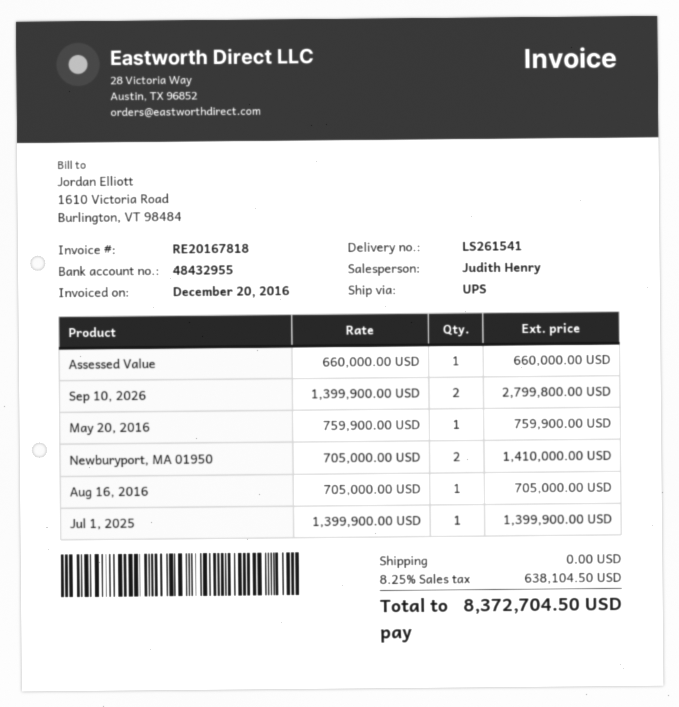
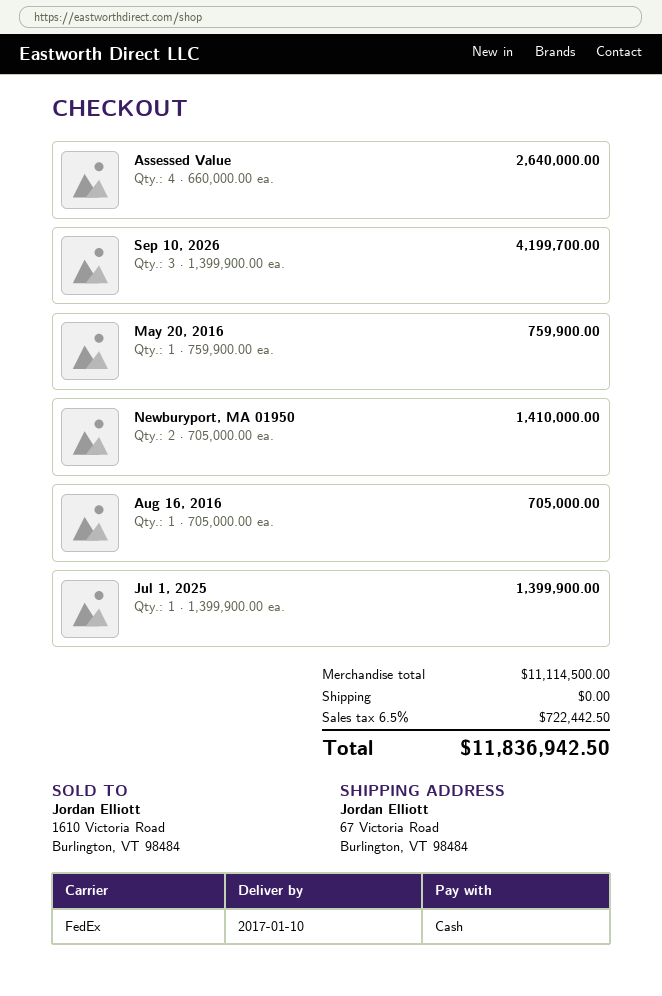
shipping method: UPS -> FedEx
Assessed Value: 1 x 660000.00 = 660000.00 -> 4 x 660000.00 = 2640000.00
Sep 10, 2026: 2 x 1399900.00 = 2799800.00 -> 3 x 1399900.00 = 4199700.00
tax: 8.25% = 638104.50 -> 6.5% = 722442.50
total: 8372704.50 -> 11836942.50

